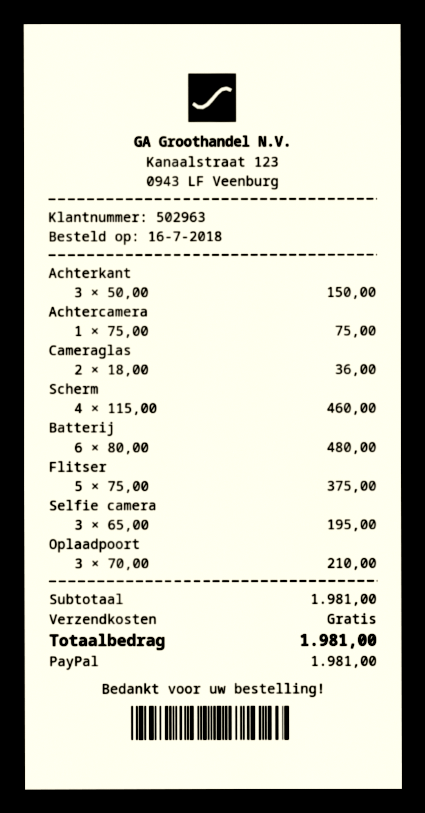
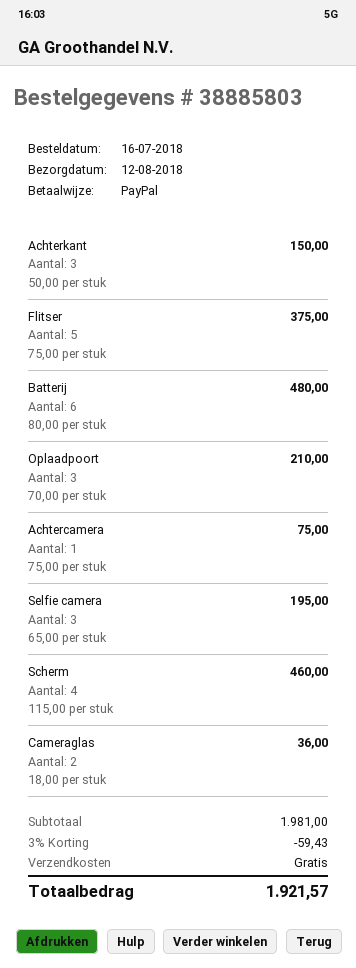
discount: none -> 3% = 59.43
total: 1981.00 -> 1921.57

